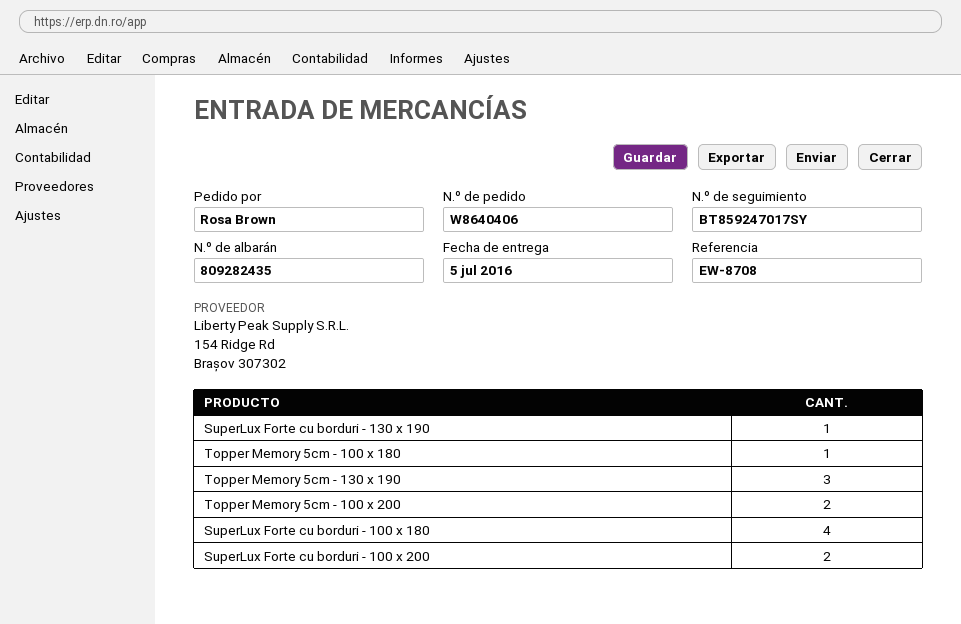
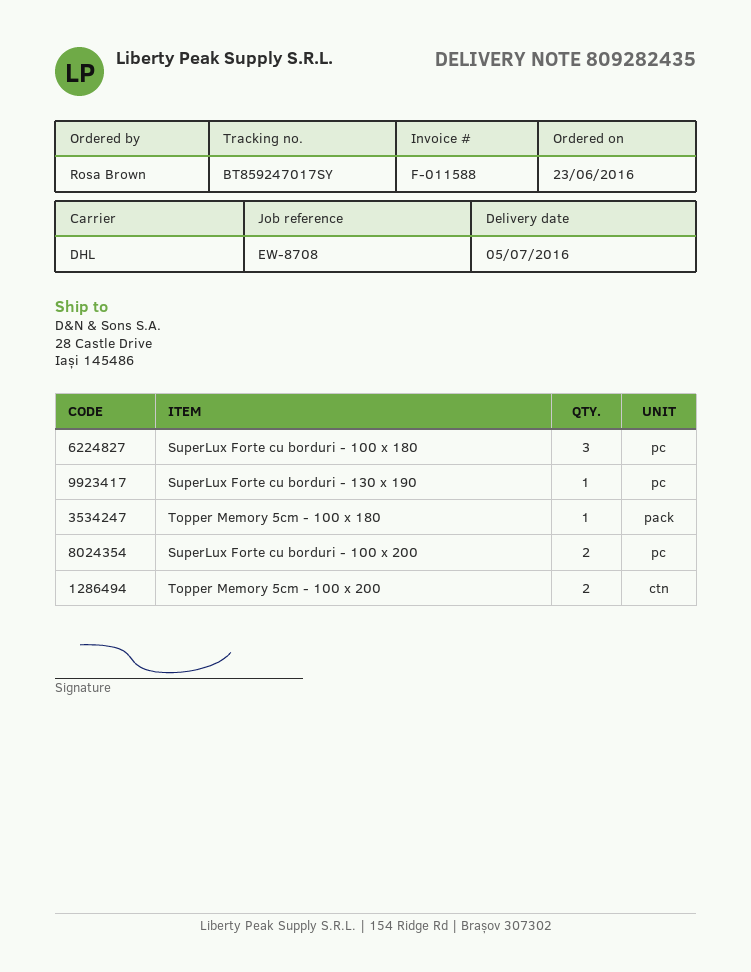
Topper Memory 5cm - 130 x 190: 3 -> none
SuperLux Forte cu borduri - 100 x 180: 4 -> 3

